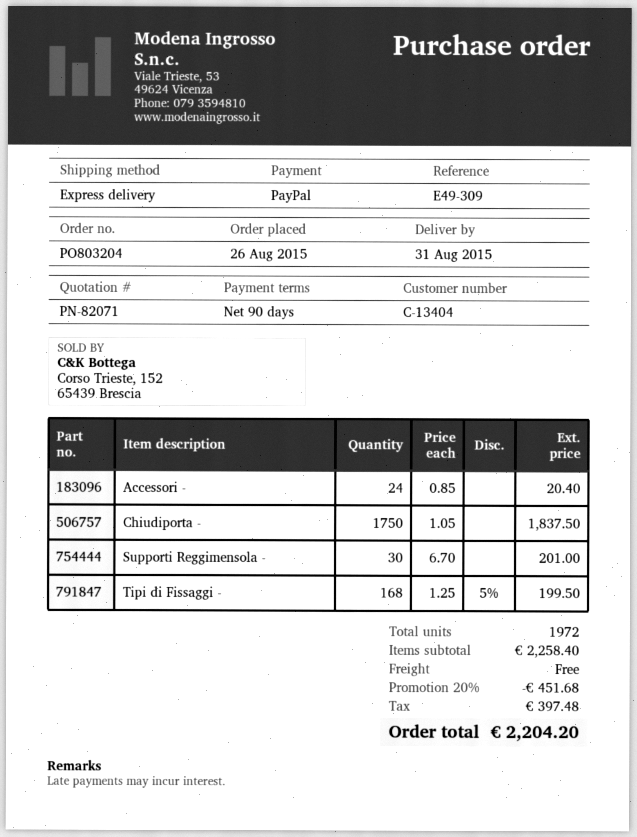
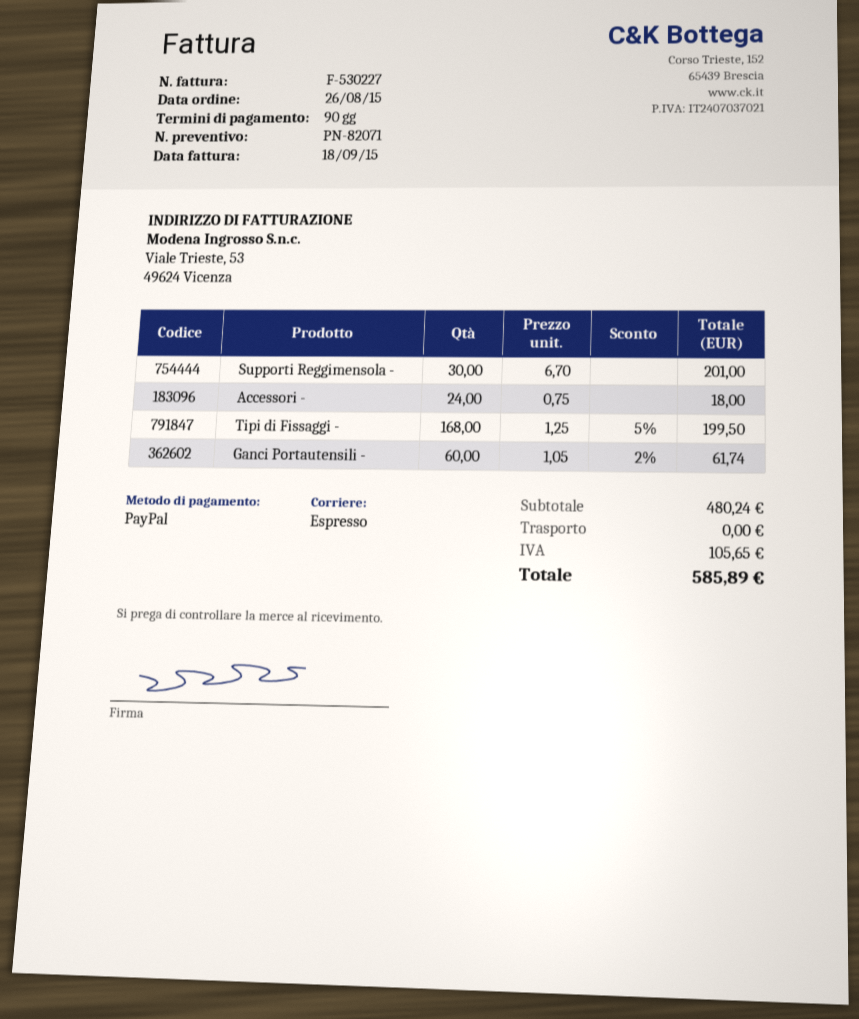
Accessori -: 24 x 0.85 = 20.40 -> 24 x 0.75 = 18.00
Chiudiporta -: 1750 x 1.05 = 1837.50 -> none
Ganci Portautensili -: none -> 60 x 1.05 - 2% = 61.74
subtotal: 2258.40 -> 480.24
discount: 20% = 451.68 -> none
tax: 397.48 -> 105.65
total: 2204.20 -> 585.89

